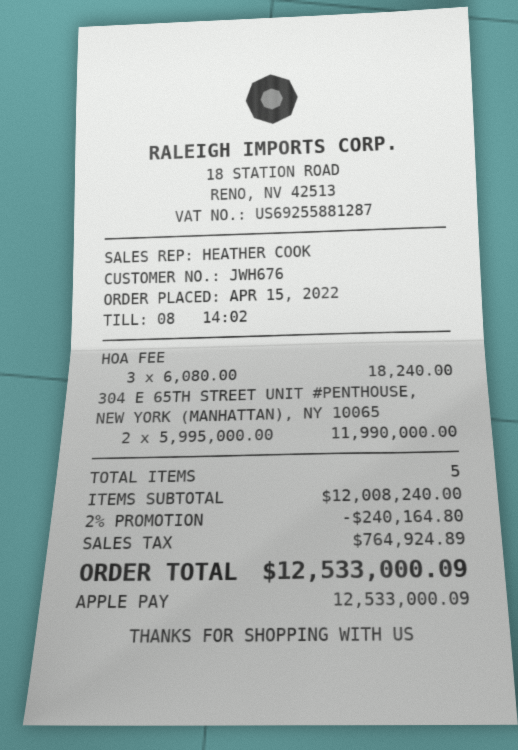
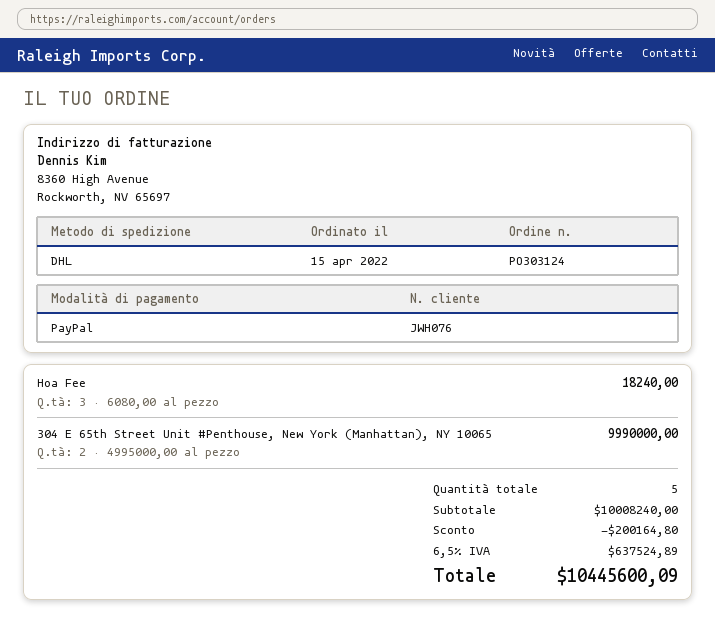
customer number: JWH676 -> JWH076
payment method: Apple Pay -> PayPal
304 E 65TH STREET UNIT #PENTHOUSE, NEW YORK (MANHATTAN), NY 10065: 2 x 5995000.00 = 11990000.00 -> 2 x 4995000.00 = 9990000.00
subtotal: 12008240.00 -> 10008240.00
discount: 240164.80 -> 200164.80
tax: 764924.89 -> 637524.89
total: 12533000.09 -> 10445600.09

